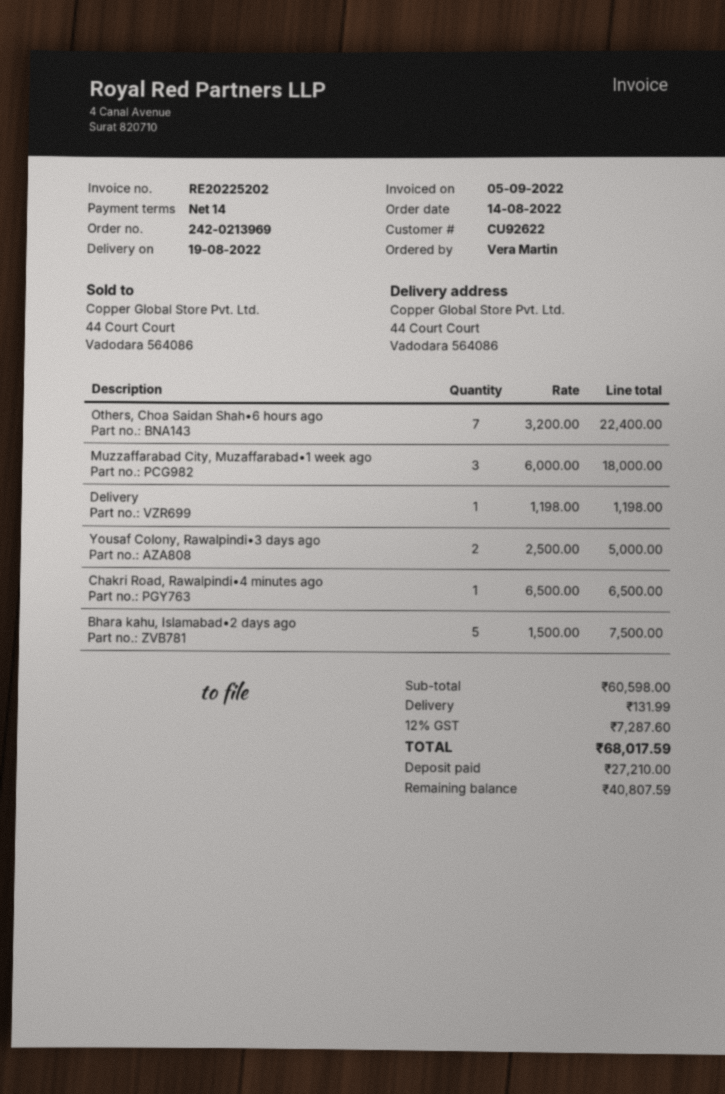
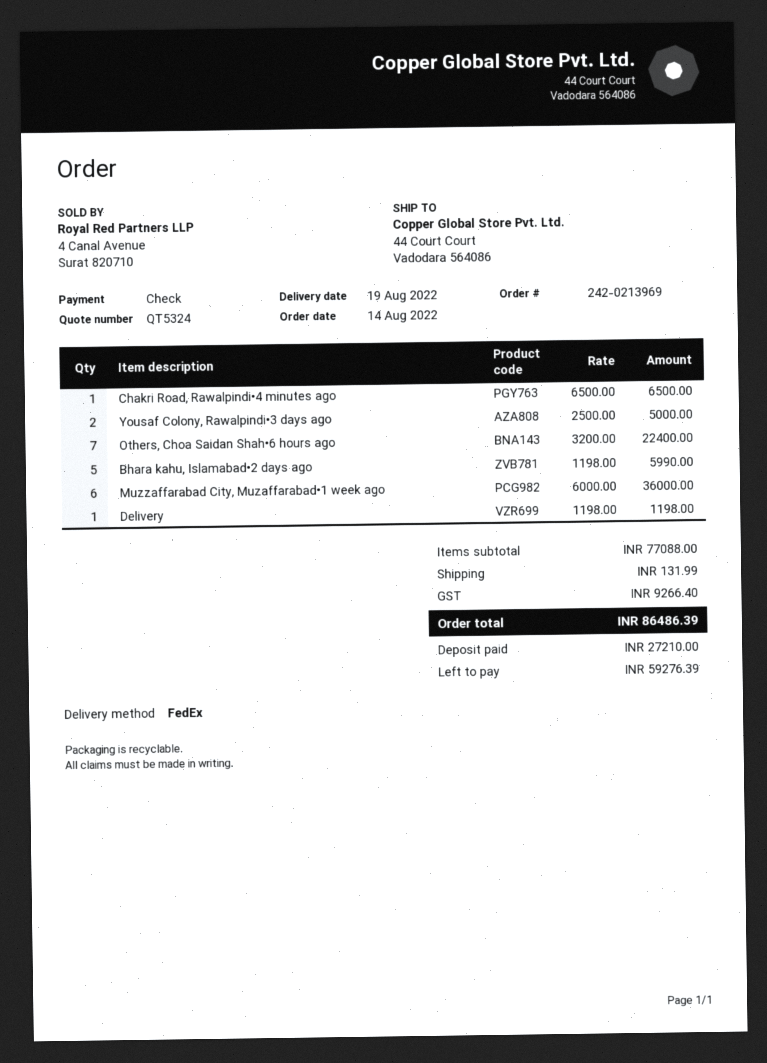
Muzzaffarabad City, Muzaffarabad•1 week ago: 3 x 6000.00 = 18000.00 -> 6 x 6000.00 = 36000.00
Bhara kahu, Islamabad•2 days ago: 5 x 1500.00 = 7500.00 -> 5 x 1198.00 = 5990.00
subtotal: 60598.00 -> 77088.00
tax: 7287.60 -> 9266.40
total: 68017.59 -> 86486.39
balance: 40807.59 -> 59276.39

